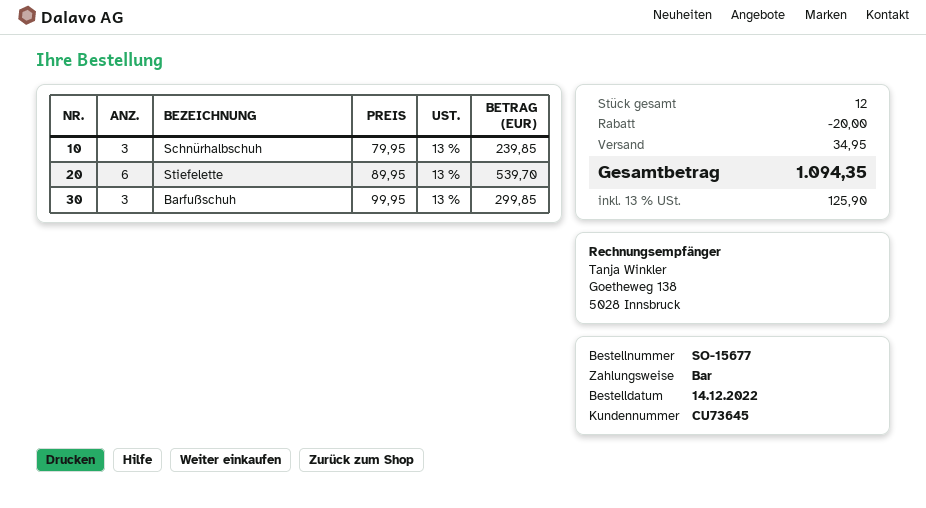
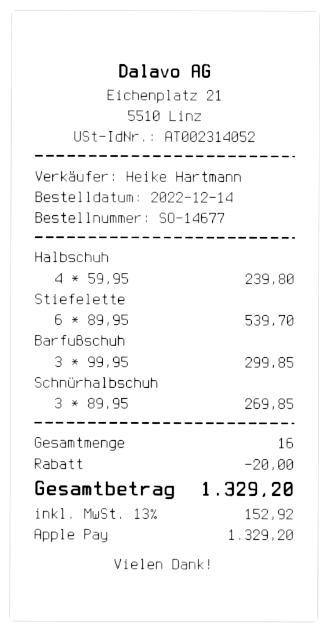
order number: SO-15677 -> SO-14677
payment method: cash -> Apple Pay
Schnürhalbschuh: 3 x 79.95 = 239.85 -> 3 x 89.95 = 269.85
Halbschuh: none -> 4 x 59.95 = 239.80
total quantity: 12 -> 16
shipping: 34.95 -> none
tax: 13% = 125.90 -> 13% = 152.92
total: 1094.35 -> 1329.20

